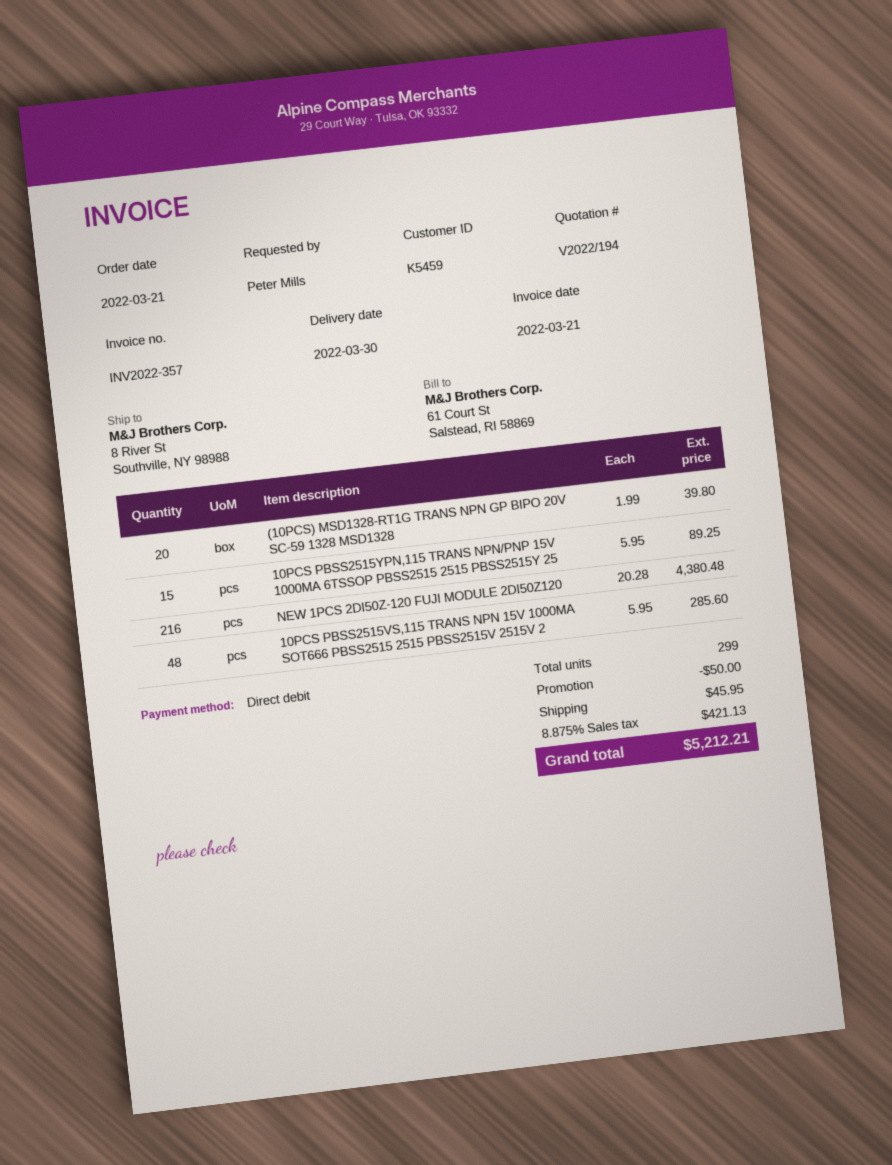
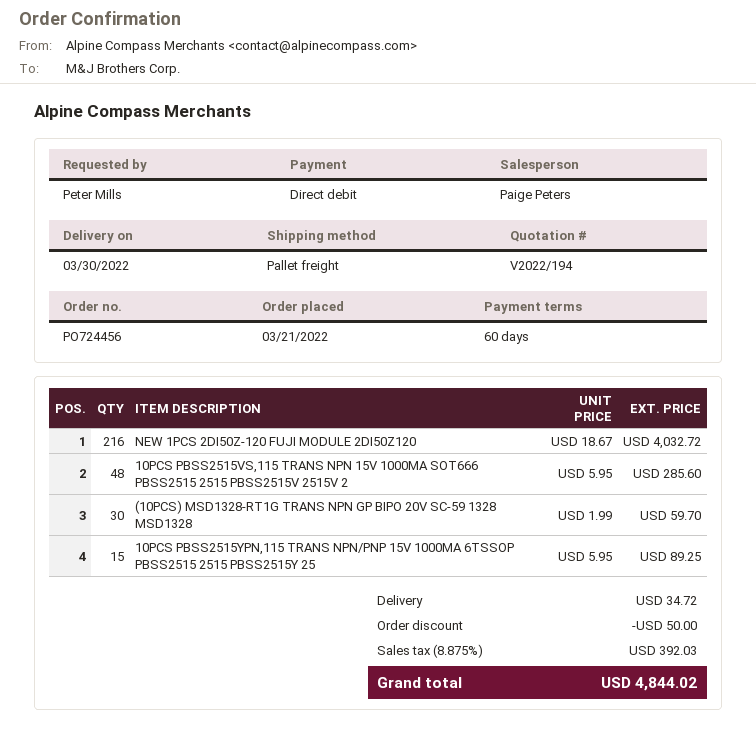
(10PCS) MSD1328-RT1G TRANS NPN GP BIPO 20V SC-59 1328 MSD1328: 20 x 1.99 = 39.80 -> 30 x 1.99 = 59.70
NEW 1PCS 2DI50Z-120 FUJI MODULE 2DI50Z120: 216 x 20.28 = 4380.48 -> 216 x 18.67 = 4032.72
shipping: 45.95 -> 34.72
tax: 8.875% = 421.13 -> 8.875% = 392.03
total: 5212.21 -> 4844.02

